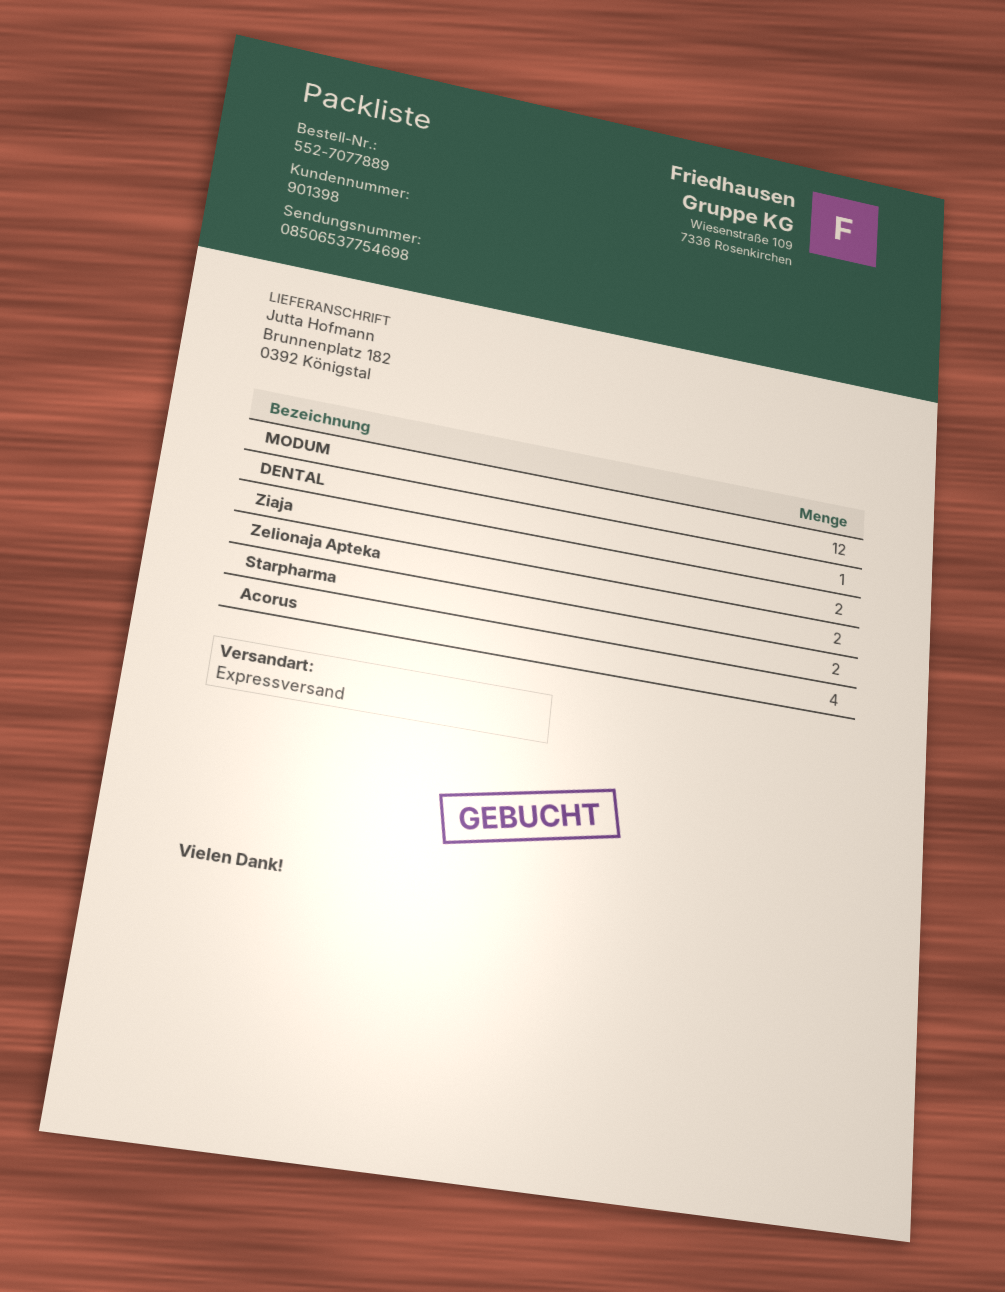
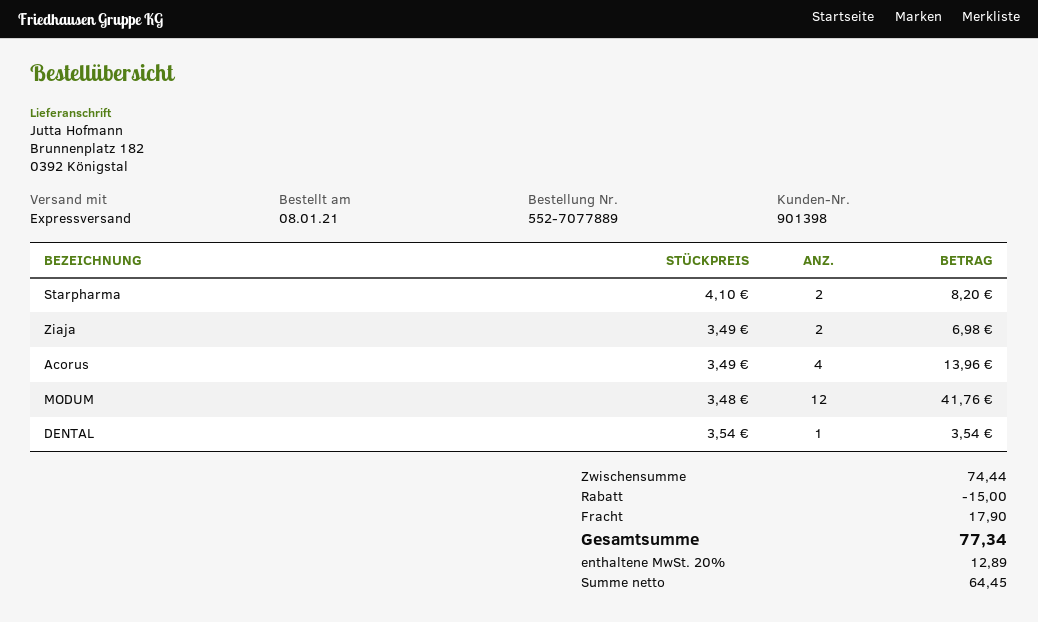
Zelionaja Apteka: 2 -> none

